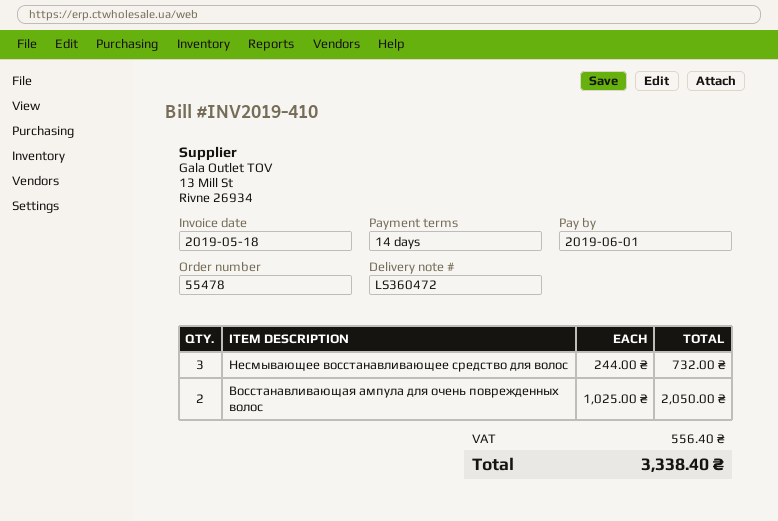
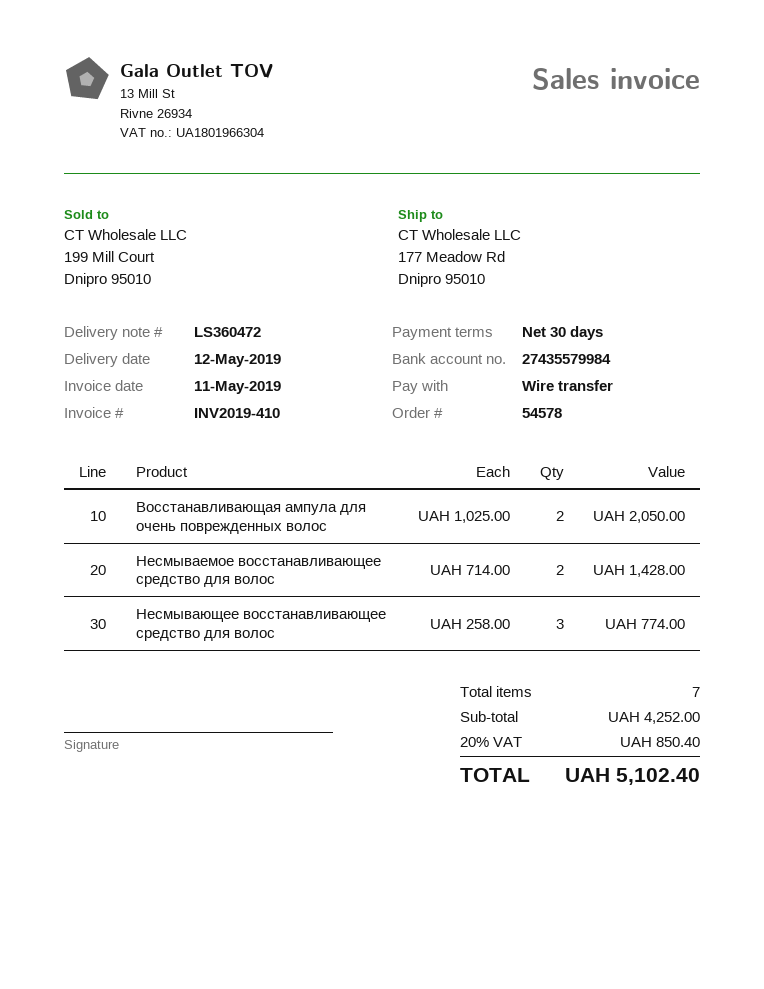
order number: 55478 -> 54578
invoice date: 2019-05-18 -> 2019-05-11
payment terms: 14 days -> 30 days
Несмывающее восстанавливающее средство для волос: 3 x 244.00 = 732.00 -> 3 x 258.00 = 774.00
Несмываемое восстанавливающее средство для волос: none -> 2 x 714.00 = 1428.00
tax: 556.40 -> 850.40
total: 3338.40 -> 5102.40

